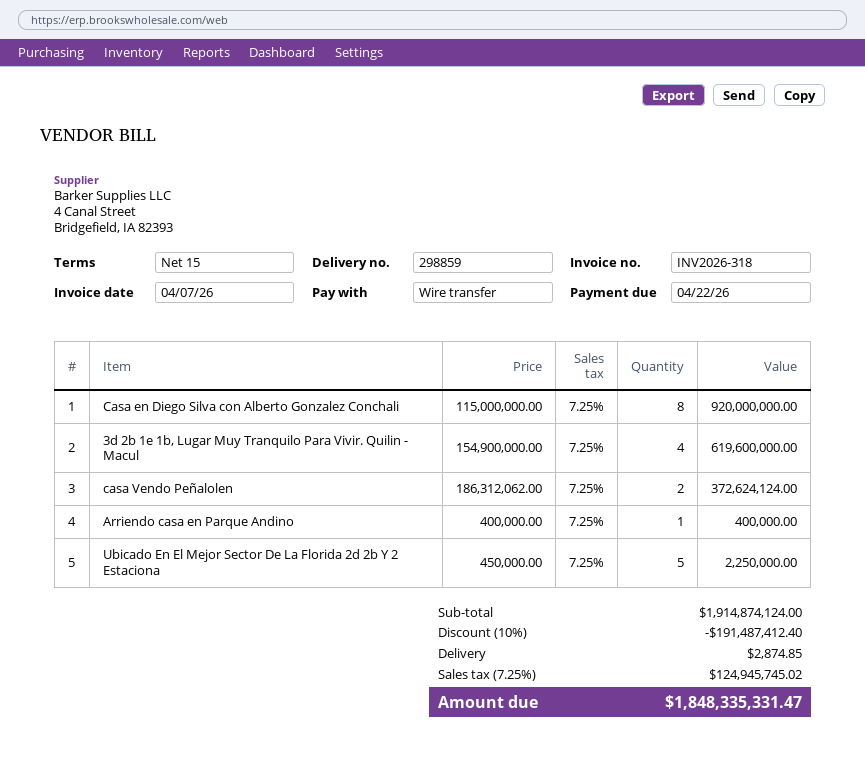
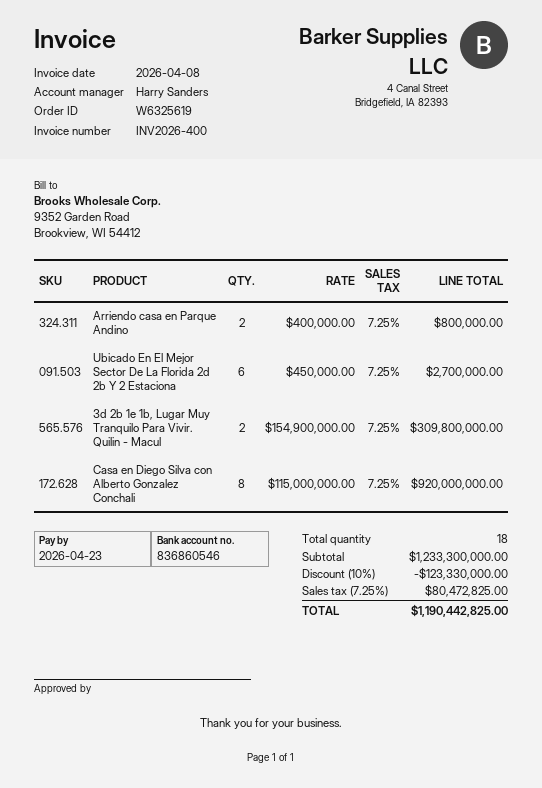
invoice number: INV2026-318 -> INV2026-400
invoice date: 2026-04-07 -> 2026-04-08
due date: 2026-04-22 -> 2026-04-23
3d 2b 1e 1b, Lugar Muy Tranquilo Para Vivir. Quilin - Macul: 4 x 154900000.00 = 619600000.00 -> 2 x 154900000.00 = 309800000.00
casa Vendo Peñalolen: 2 x 186312062.00 = 372624124.00 -> none
Arriendo casa en Parque Andino: 1 x 400000.00 = 400000.00 -> 2 x 400000.00 = 800000.00
Ubicado En El Mejor Sector De La Florida 2d 2b Y 2 Estaciona: 5 x 450000.00 = 2250000.00 -> 6 x 450000.00 = 2700000.00
subtotal: 1914874124.00 -> 1233300000.00
discount: 10% = 191487412.40 -> 10% = 123330000.00
shipping: 2874.85 -> none
tax: 7.25% = 124945745.02 -> 7.25% = 80472825.00
total: 1848335331.47 -> 1190442825.00

